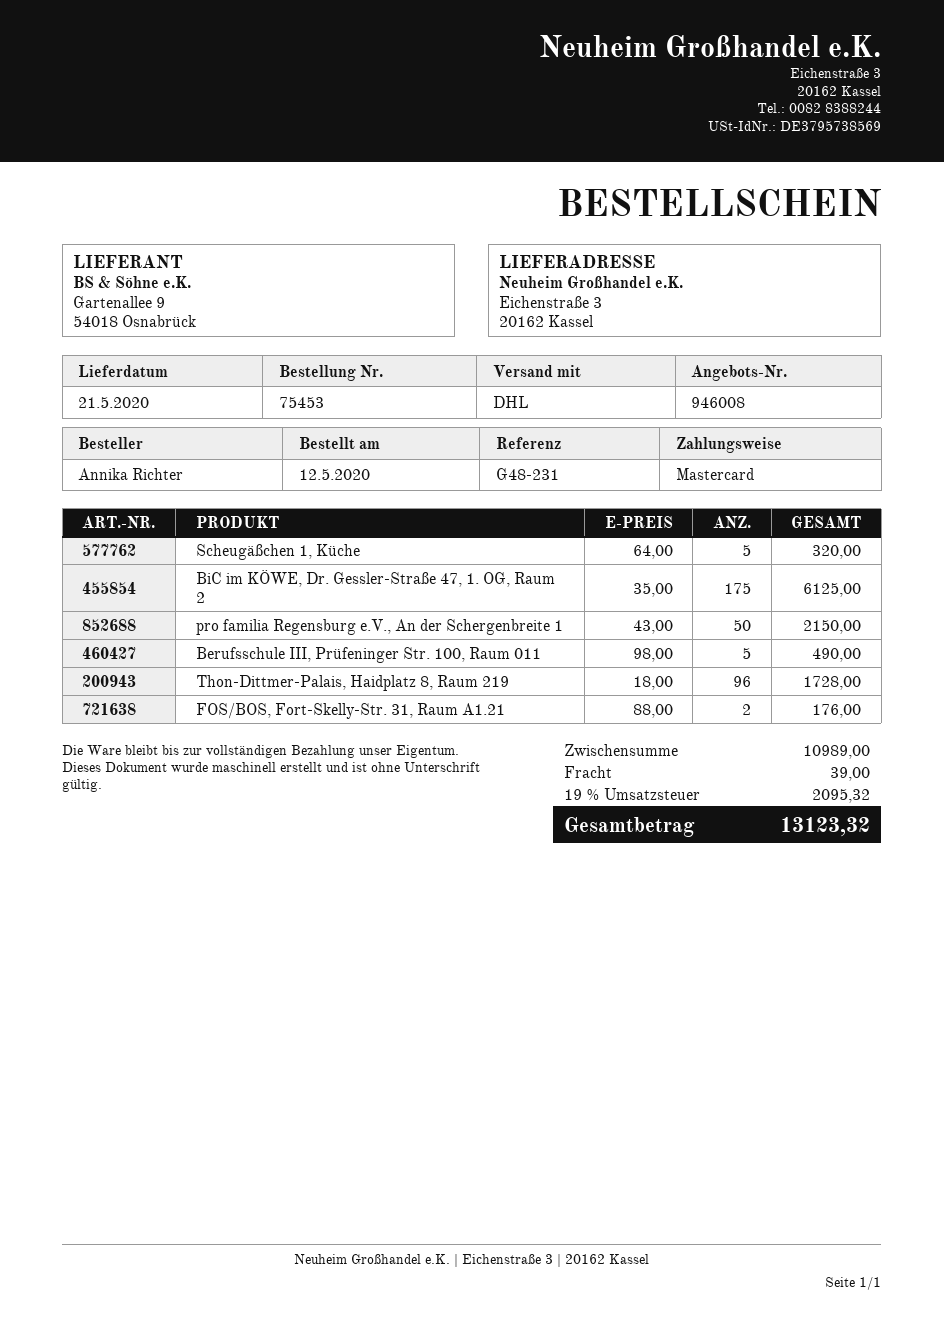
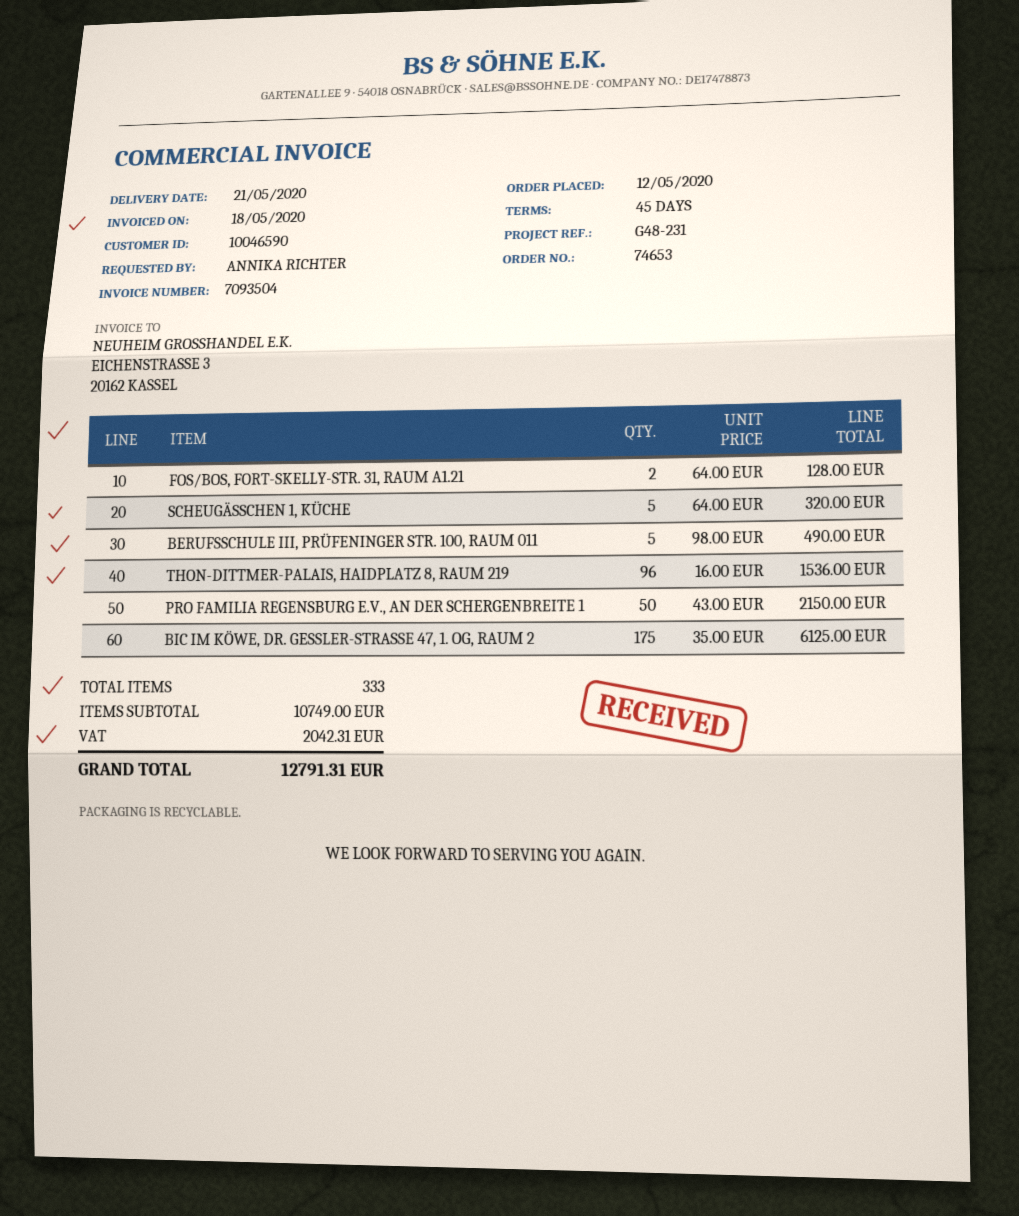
order number: 75453 -> 74653
Thon-Dittmer-Palais, Haidplatz 8, Raum 219: 96 x 18.00 = 1728.00 -> 96 x 16.00 = 1536.00
FOS/BOS, Fort-Skelly-Str. 31, Raum A1.21: 2 x 88.00 = 176.00 -> 2 x 64.00 = 128.00
subtotal: 10989.00 -> 10749.00
shipping: 39.00 -> none
tax: 2095.32 -> 2042.31
total: 13123.32 -> 12791.31

